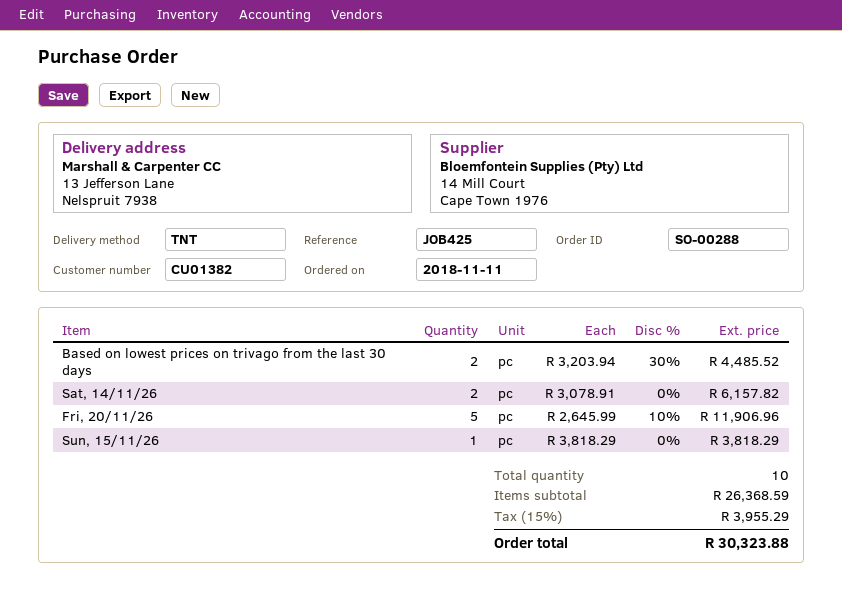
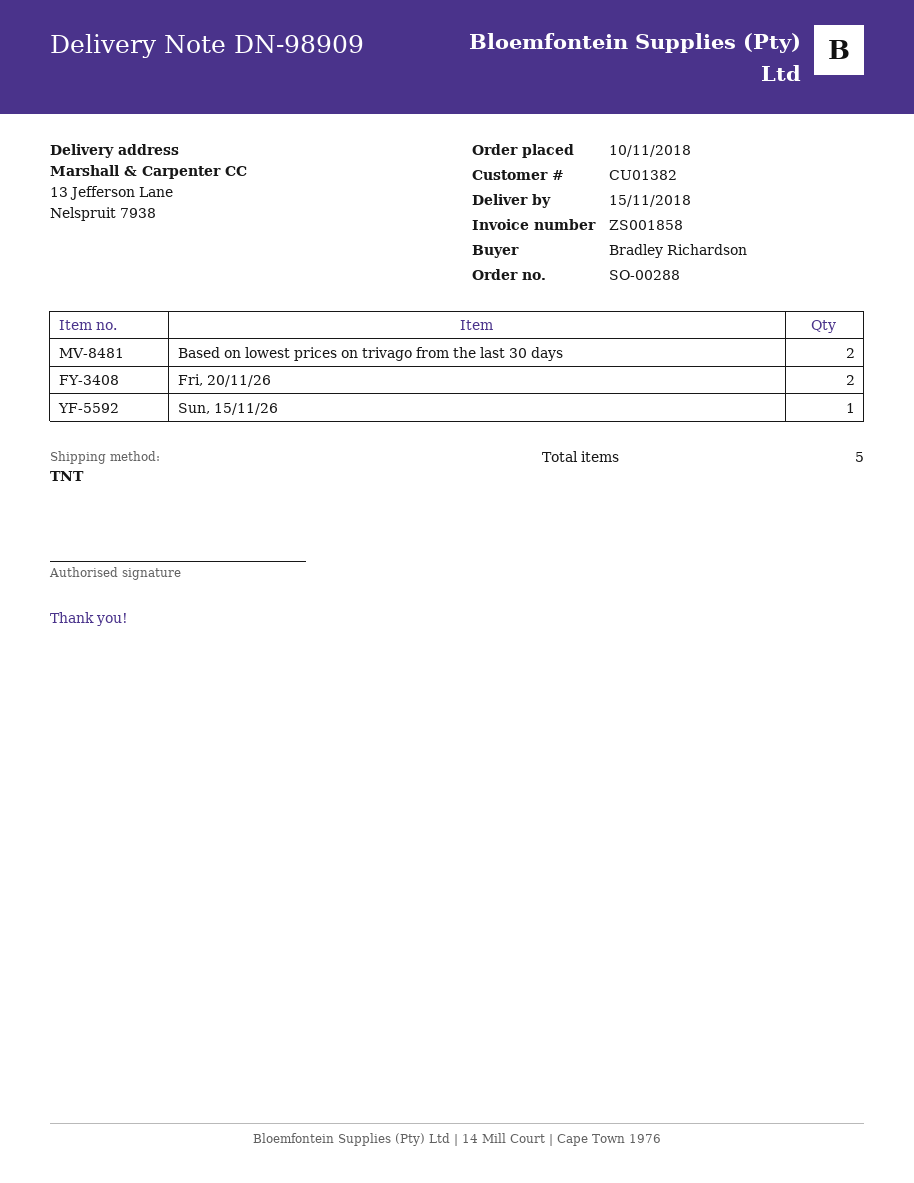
order date: 2018-11-11 -> 2018-11-10
Sat, 14/11/26: 2 -> none
Fri, 20/11/26: 5 -> 2
total quantity: 10 -> 5

